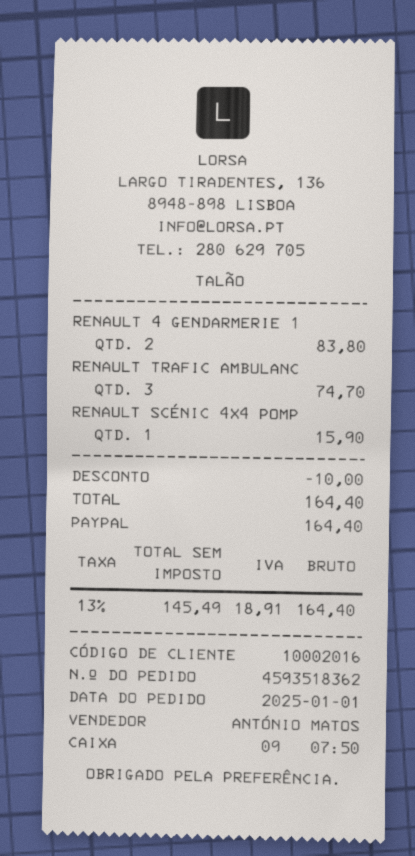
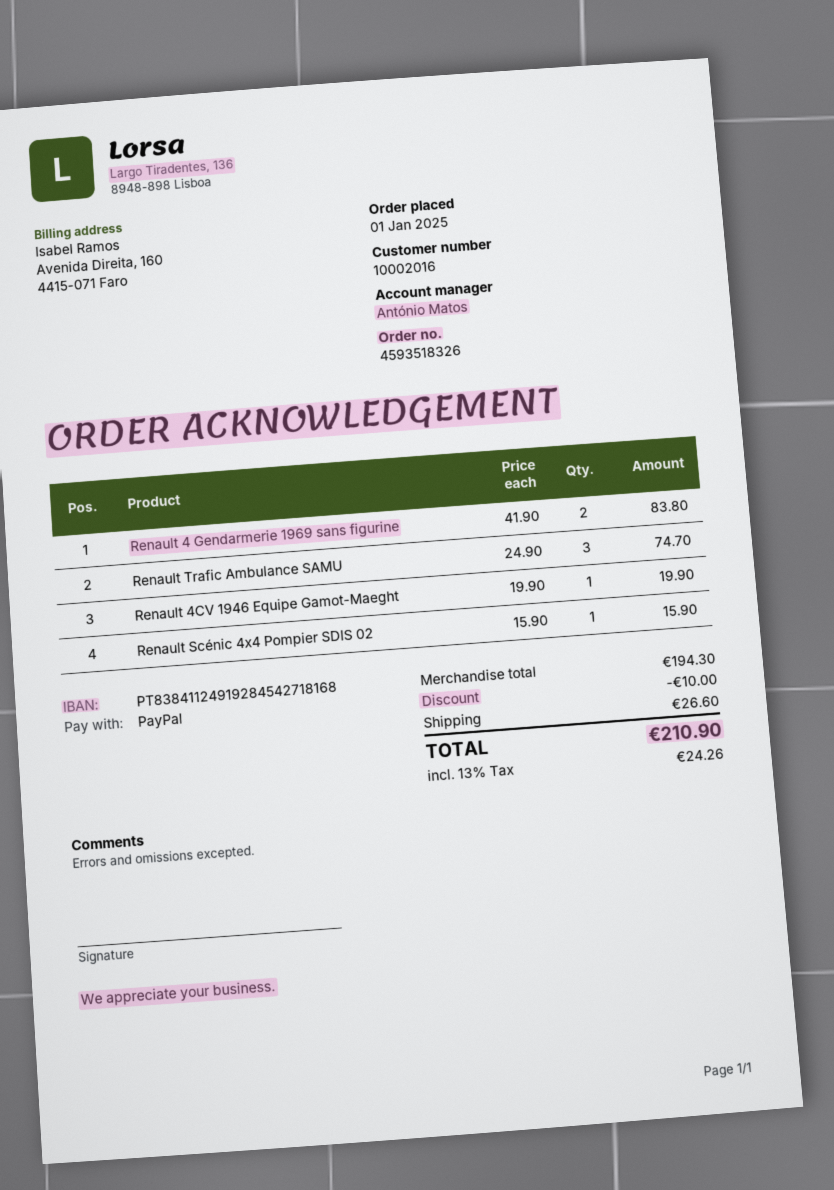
order number: 4593518362 -> 4593518326
Renault 4CV 1946 Equipe Gamot-Maeght: none -> 1 for 19.90
shipping: none -> 26.60
tax: 13% = 18.91 -> 13% = 24.26
total: 164.40 -> 210.90

